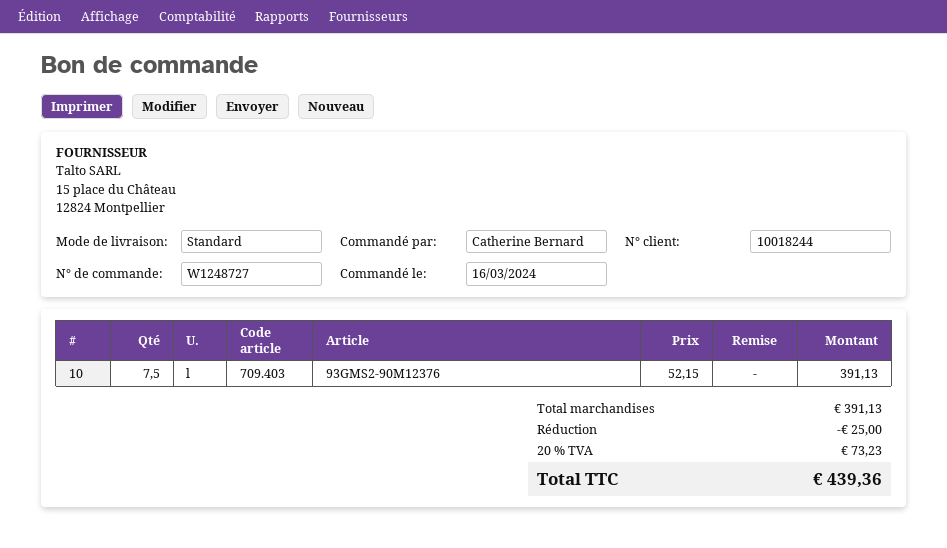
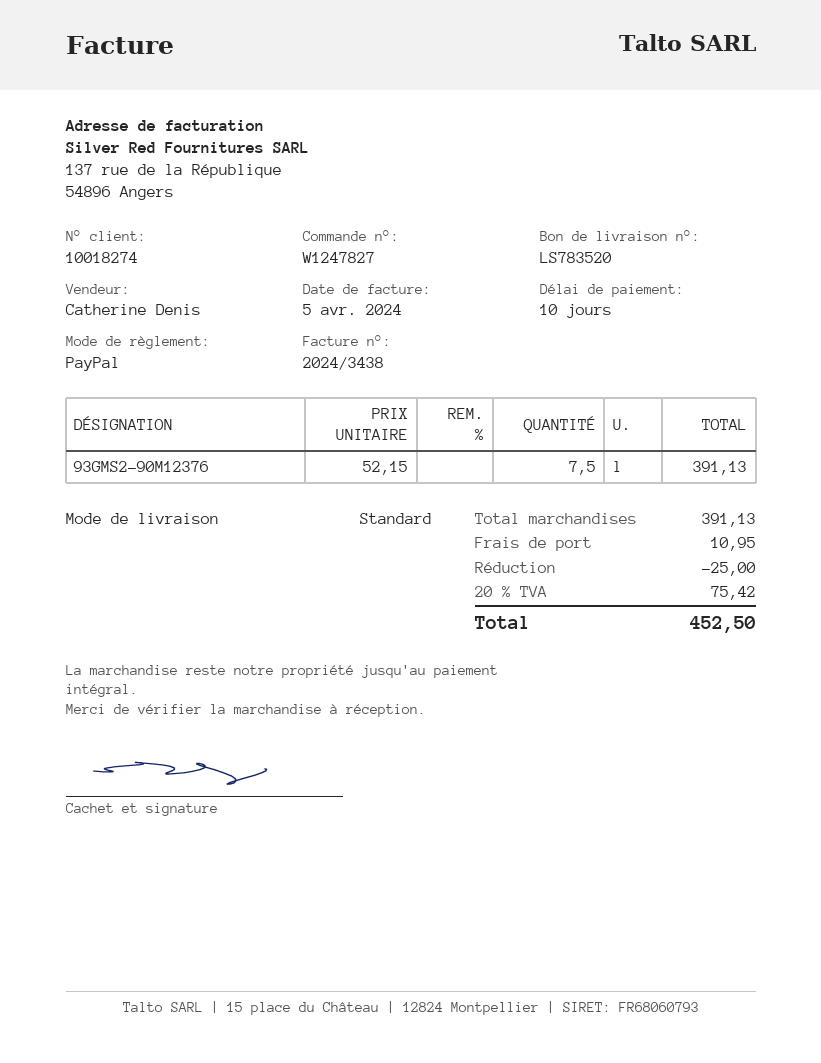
order number: W1248727 -> W1247827
customer number: 10018244 -> 10018274
shipping: none -> 10.95
tax: 20% = 73.23 -> 20% = 75.42
total: 439.36 -> 452.50

